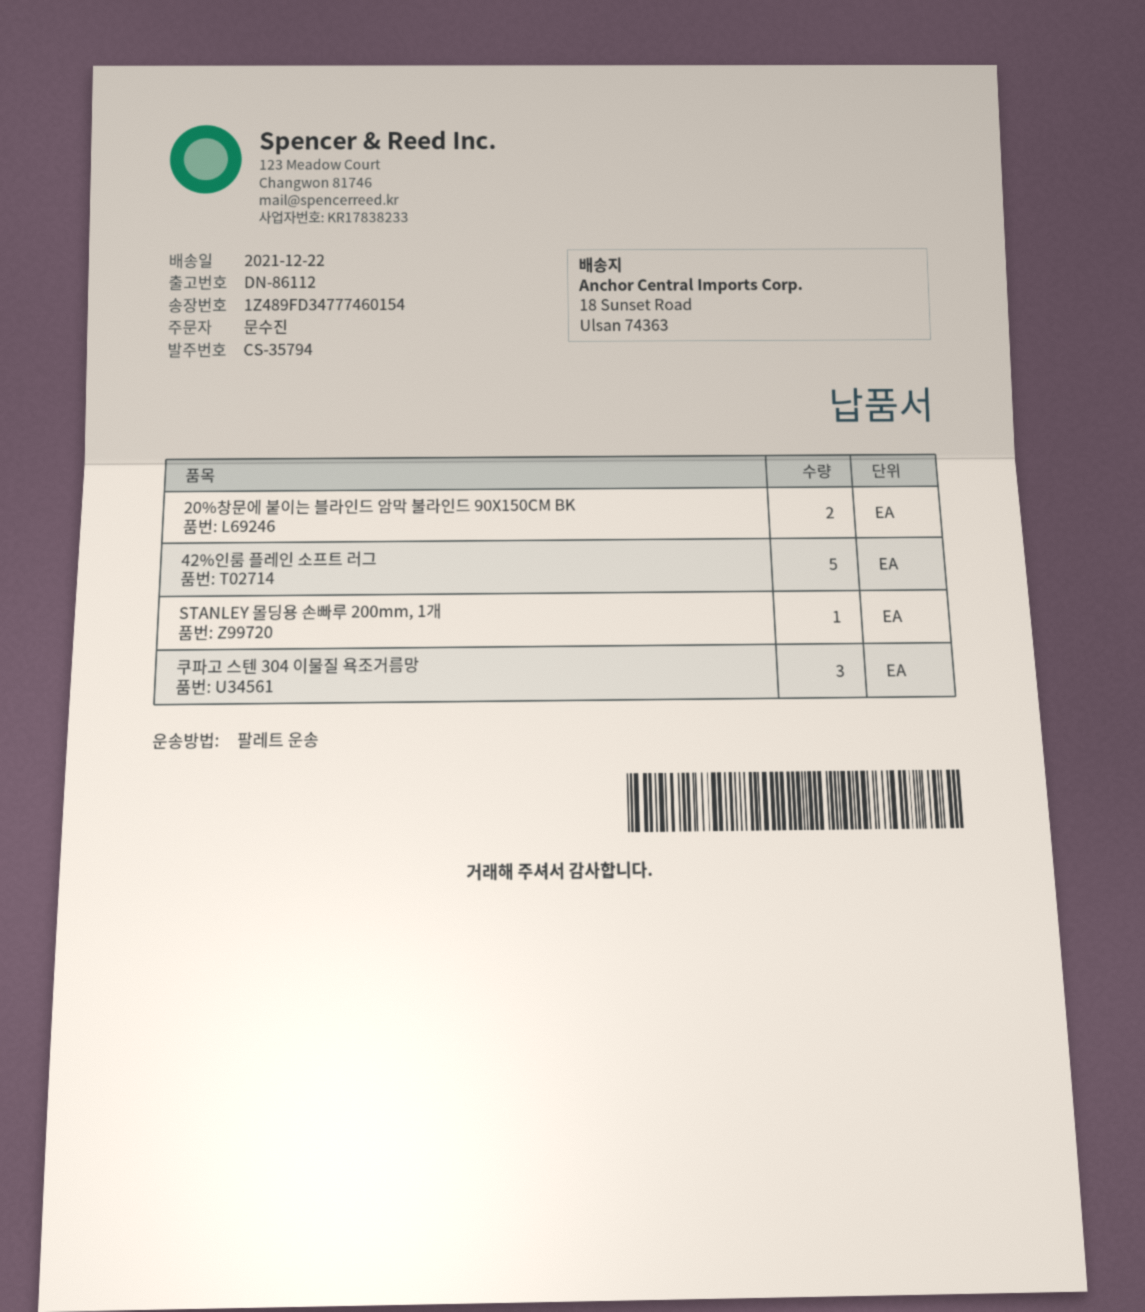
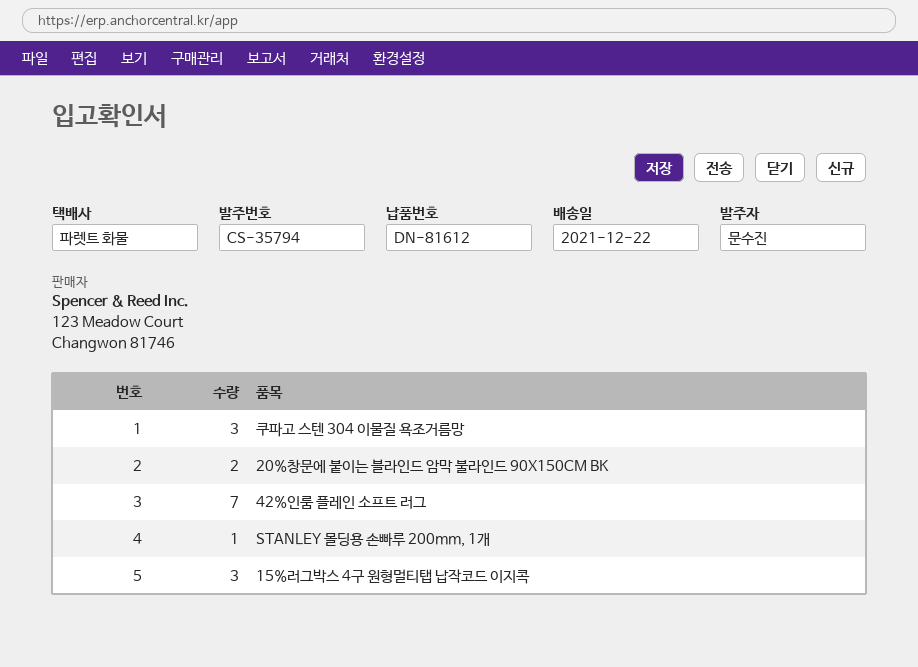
delivery note number: DN-86112 -> DN-81612
42%인룸 플레인 소프트 러그: 5 -> 7
15%러그박스 4구 원형멀티탭 납작코드 이지콕: none -> 3

